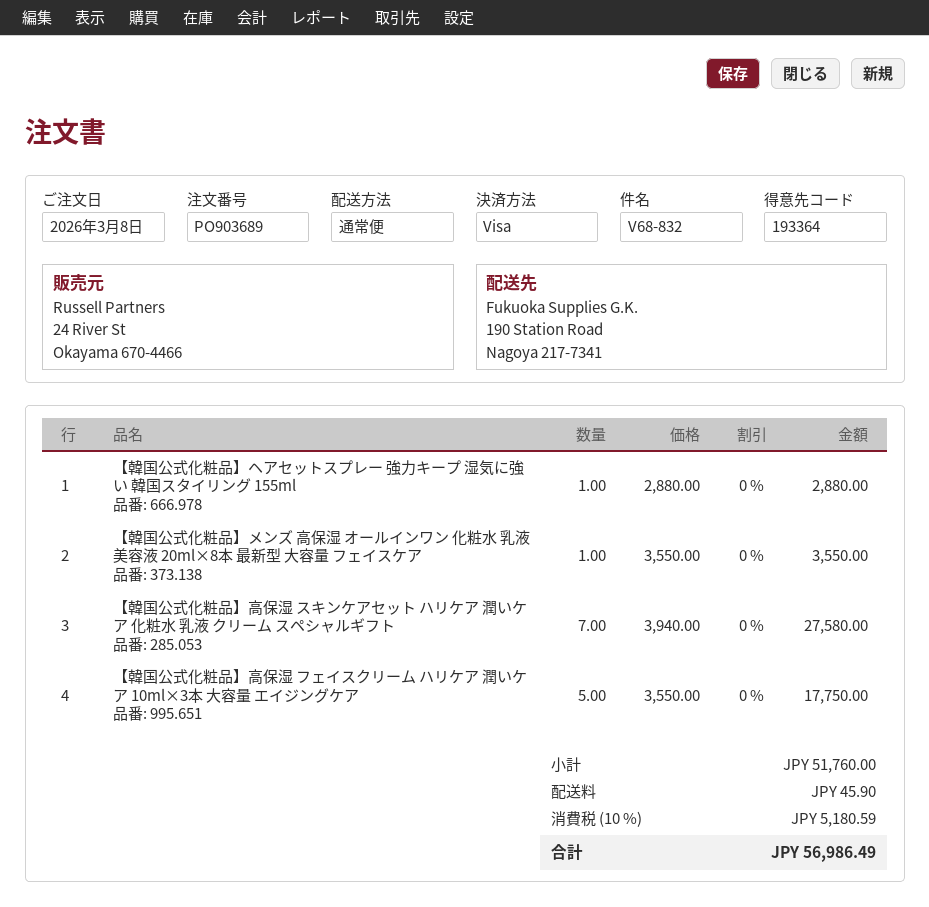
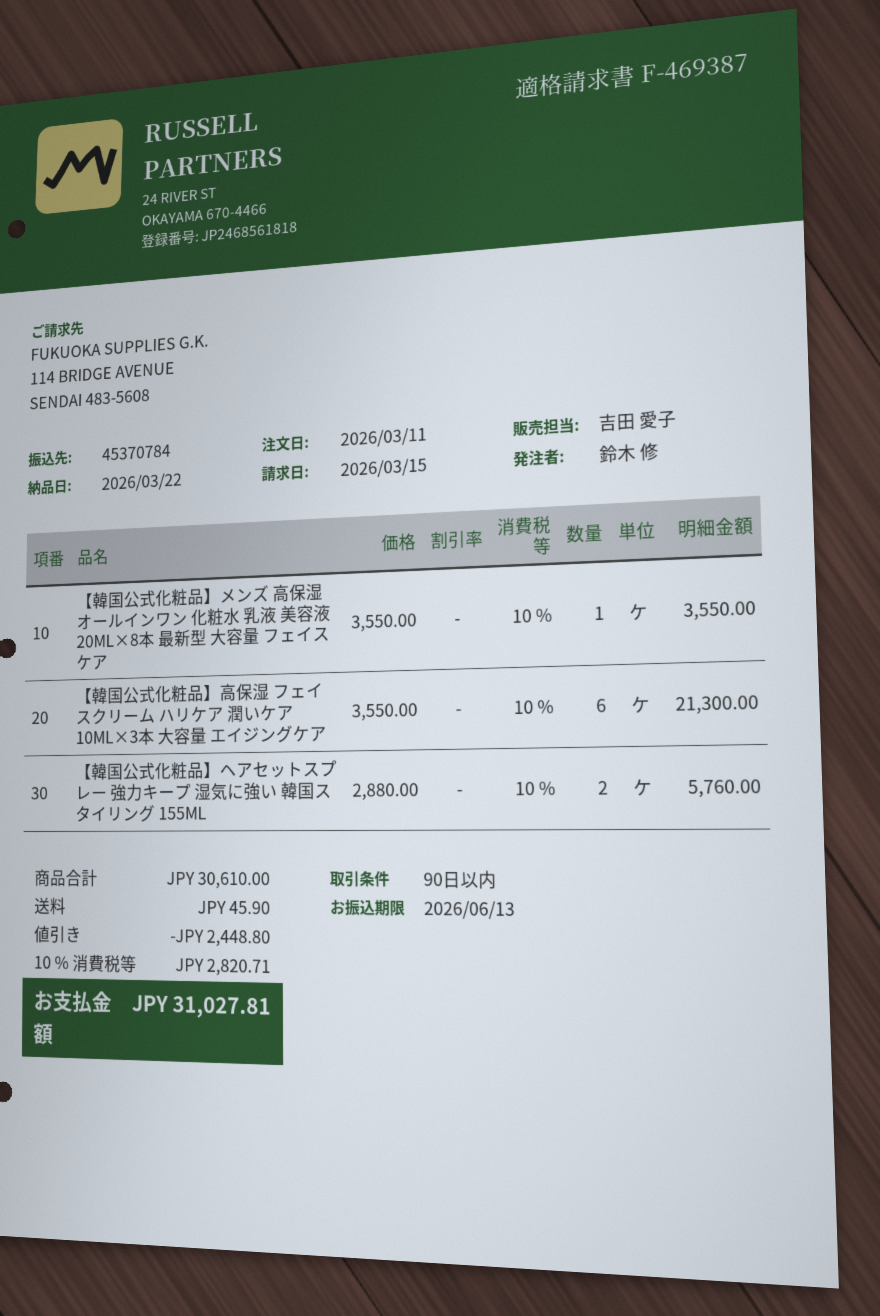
order date: 2026-03-08 -> 2026-03-11
【韓国公式化粧品】ヘアセットスプレー 強力キープ 湿気に強い 韓国スタイリング 155ml: 1 x 2880.00 = 2880.00 -> 2 x 2880.00 = 5760.00
【韓国公式化粧品】高保湿 スキンケアセット ハリケア 潤いケア 化粧水 乳液 クリーム スペシャルギフト: 7 x 3940.00 = 27580.00 -> none
【韓国公式化粧品】高保湿 フェイスクリーム ハリケア 潤いケア 10ml×3本 大容量 エイジングケア: 5 x 3550.00 = 17750.00 -> 6 x 3550.00 = 21300.00
subtotal: 51760.00 -> 30610.00
discount: none -> 2448.80
tax: 10% = 5180.59 -> 10% = 2820.71
total: 56986.49 -> 31027.81

